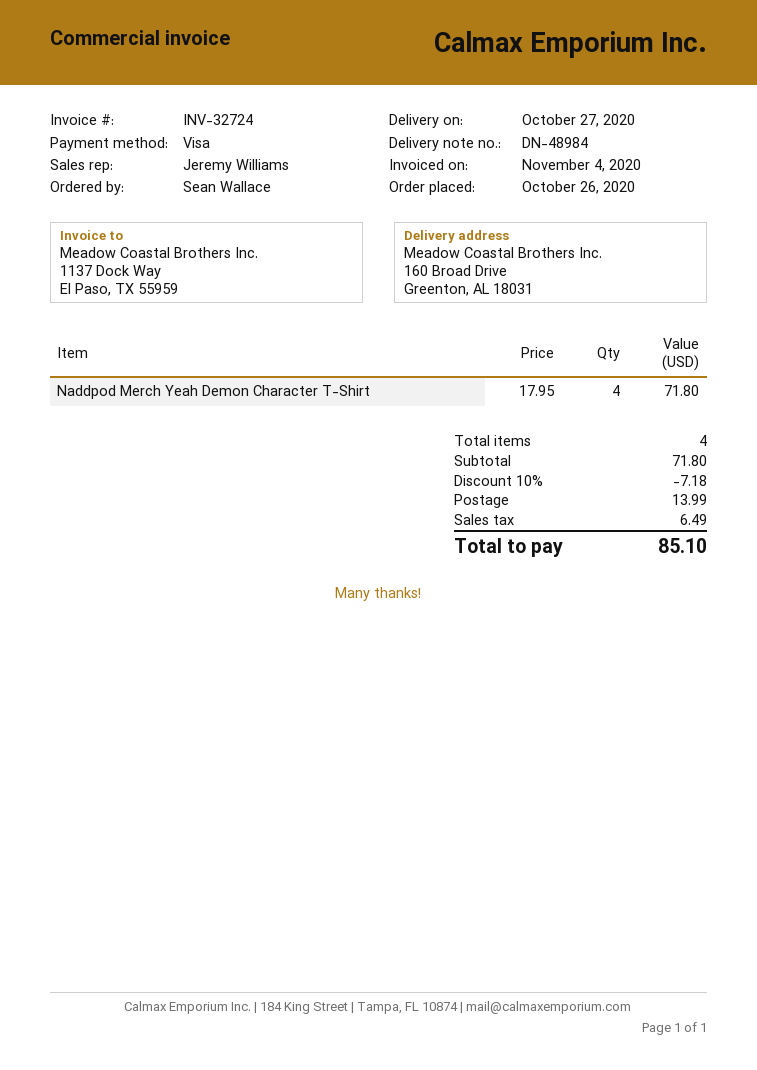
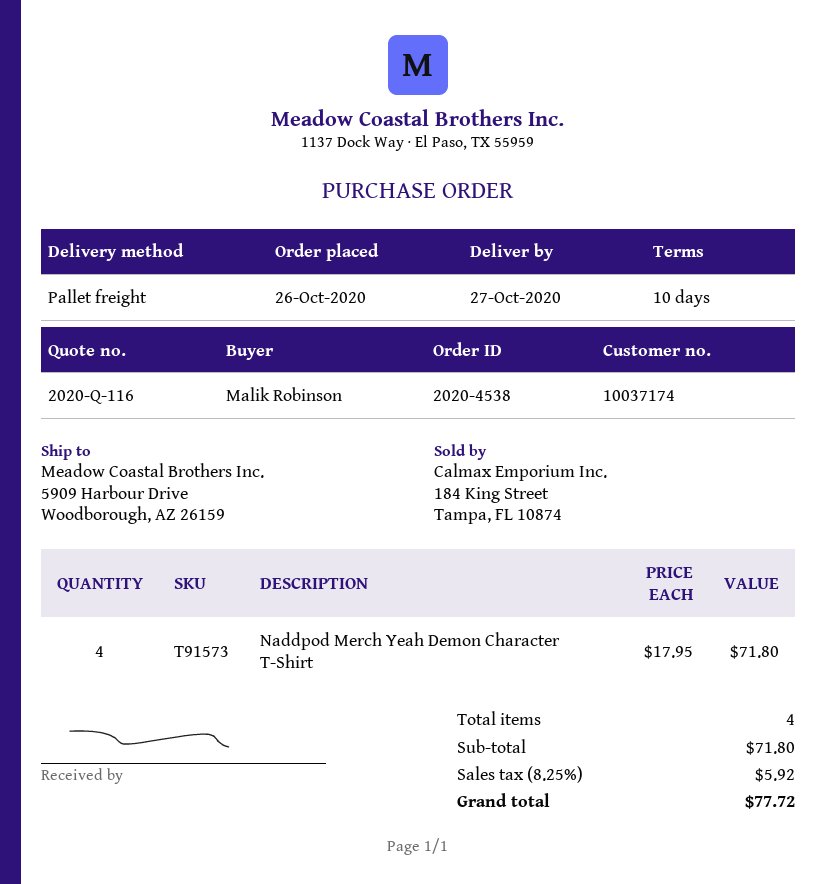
ordered by: Sean Wallace -> Malik Robinson
ship to: 160 Broad Drive, Greenton, AL 18031 -> 5909 Harbour Drive, Woodborough, AZ 26159
discount: 10% = 7.18 -> none
shipping: 13.99 -> none
tax: 6.49 -> 5.92
total: 85.10 -> 77.72

